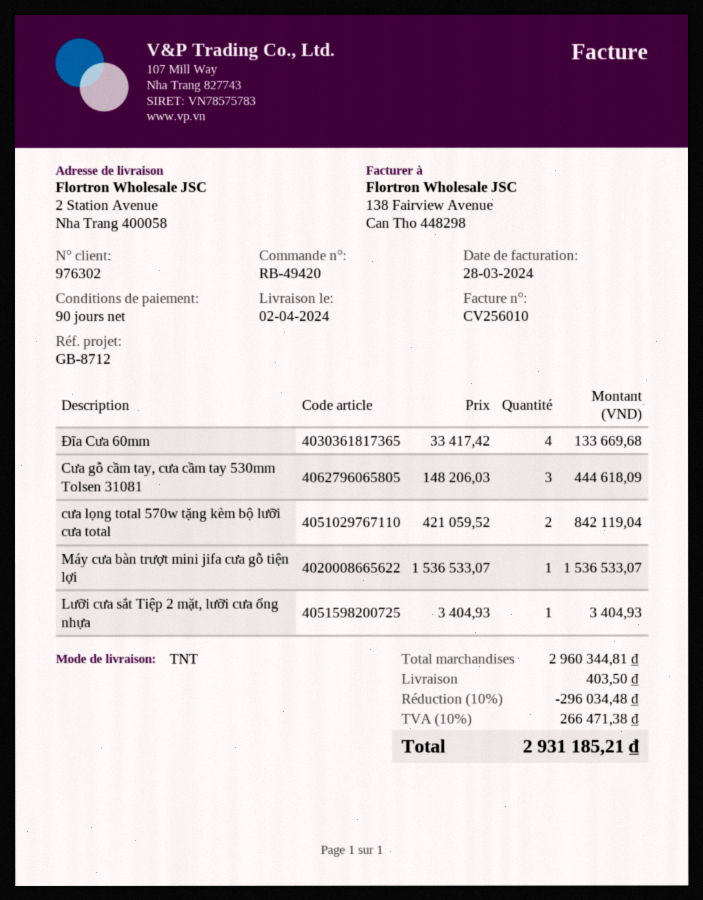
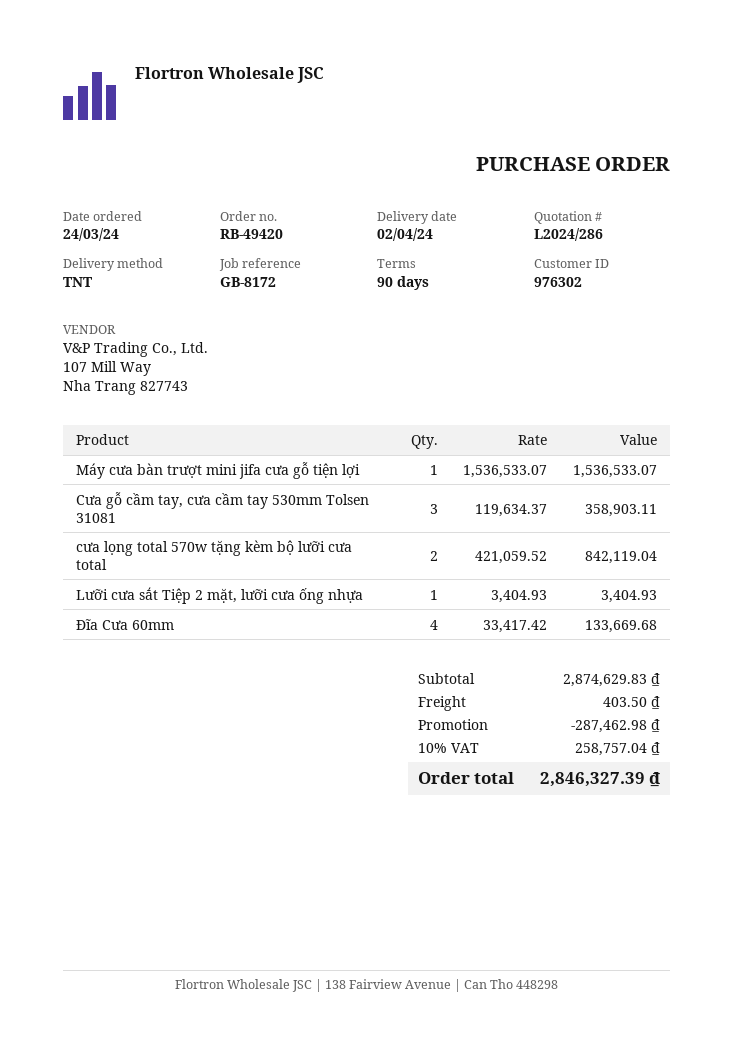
reference: GB-8712 -> GB-8172
Cưa gỗ cầm tay, cưa cầm tay 530mm Tolsen 31081: 3 x 148206.03 = 444618.09 -> 3 x 119634.37 = 358903.11
subtotal: 2960344.81 -> 2874629.83
discount: 296034.48 -> 287462.98
tax: 10% = 266471.38 -> 10% = 258757.04
total: 2931185.21 -> 2846327.39

